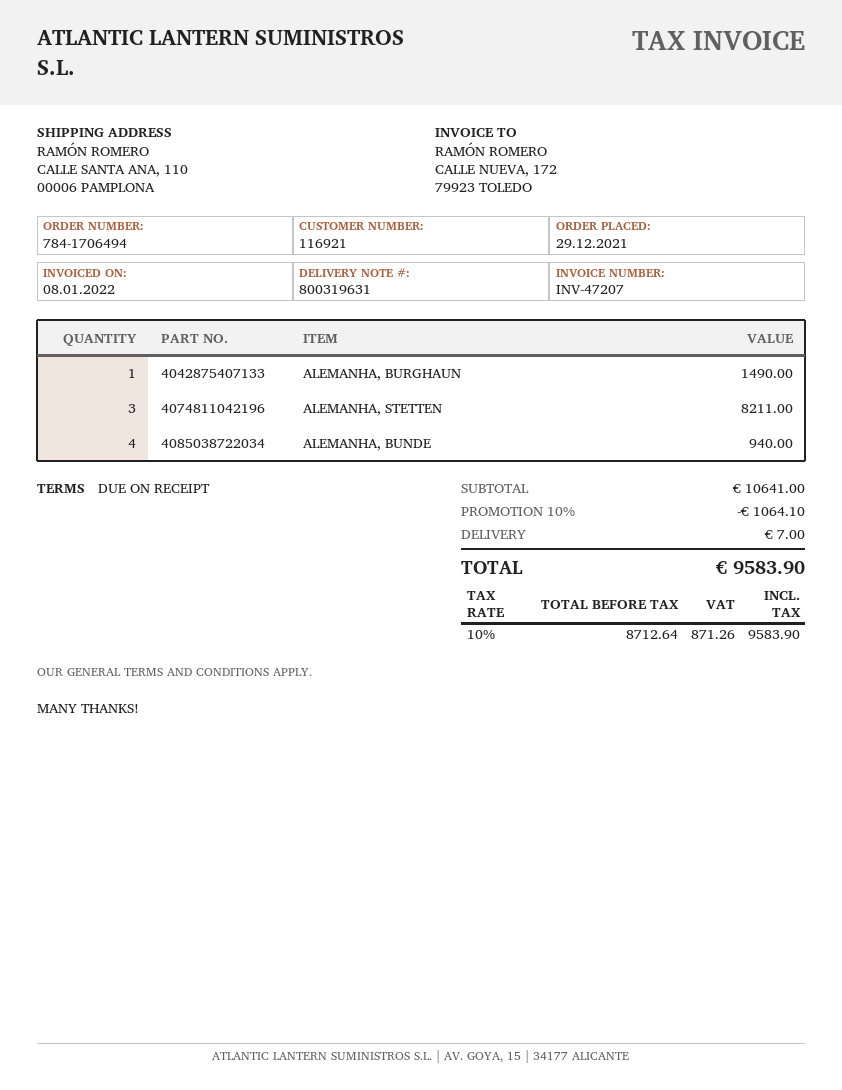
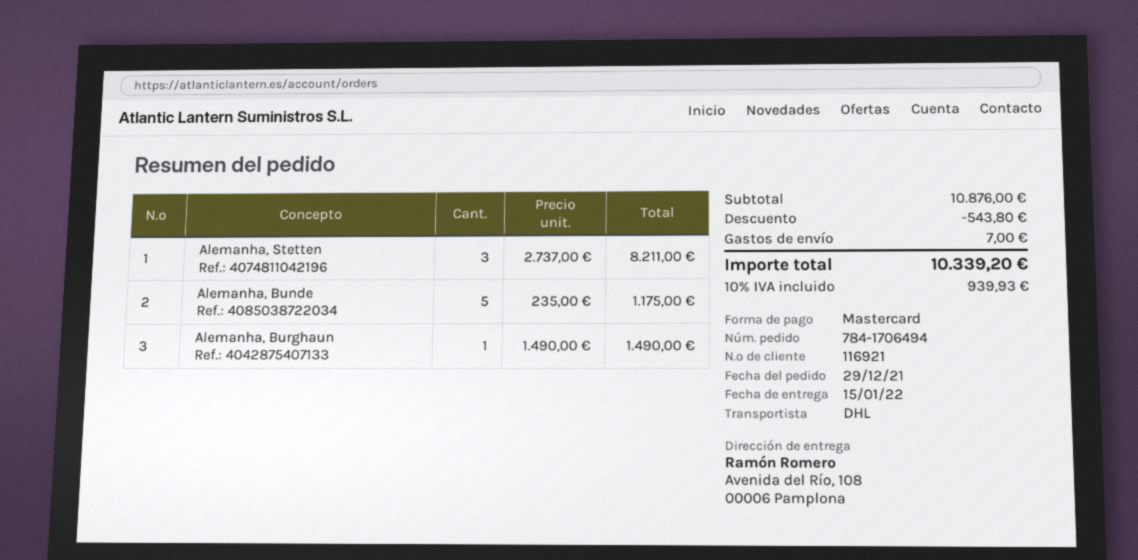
ship to: CALLE SANTA ANA, 110, 00006 PAMPLONA -> Avenida del Río, 108, 00006 Pamplona
ALEMANHA, BUNDE: 4 for 940.00 -> 5 for 1175.00
subtotal: 10641.00 -> 10876.00
discount: 1064.10 -> 543.80
tax: 10% = 871.26 -> 10% = 939.93
total: 9583.90 -> 10339.20

